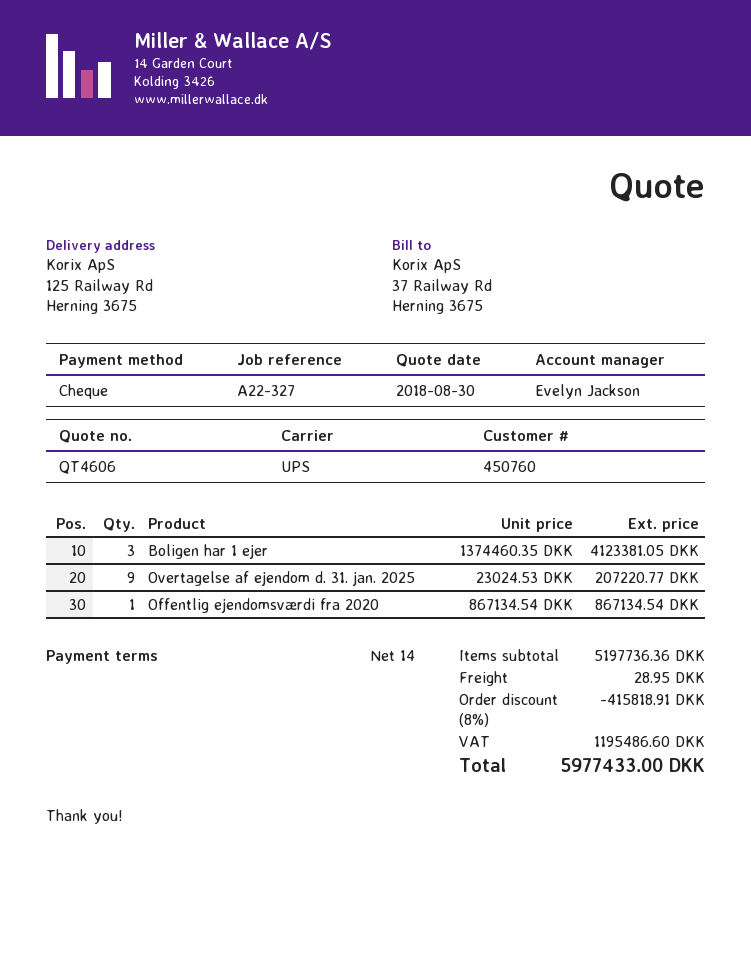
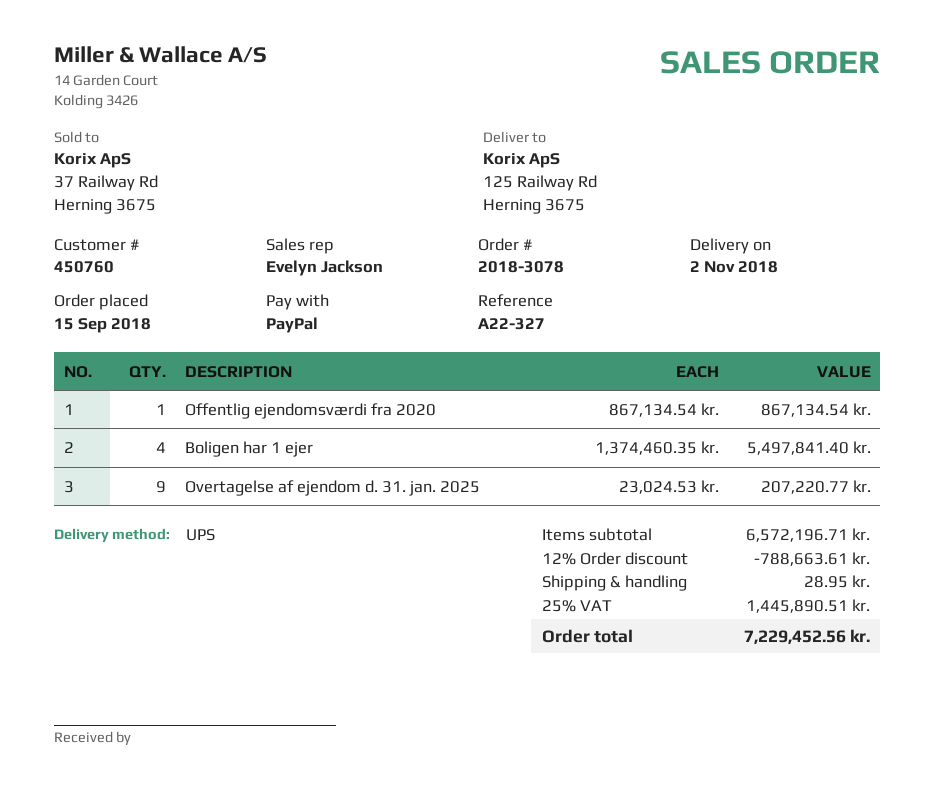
payment method: cheque -> PayPal
Boligen har 1 ejer: 3 x 1374460.35 = 4123381.05 -> 4 x 1374460.35 = 5497841.40
subtotal: 5197736.36 -> 6572196.71
discount: 8% = 415818.91 -> 12% = 788663.61
tax: 1195486.60 -> 1445890.51
total: 5977433.00 -> 7229452.56

